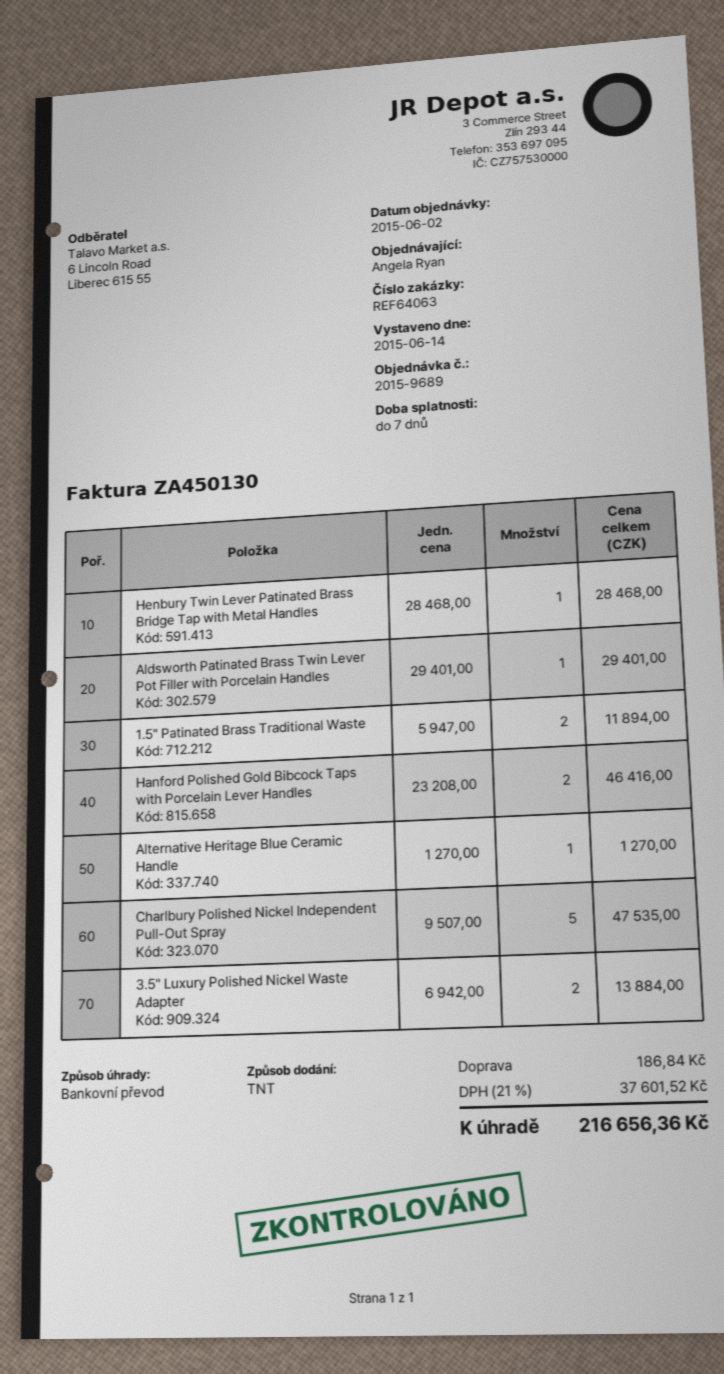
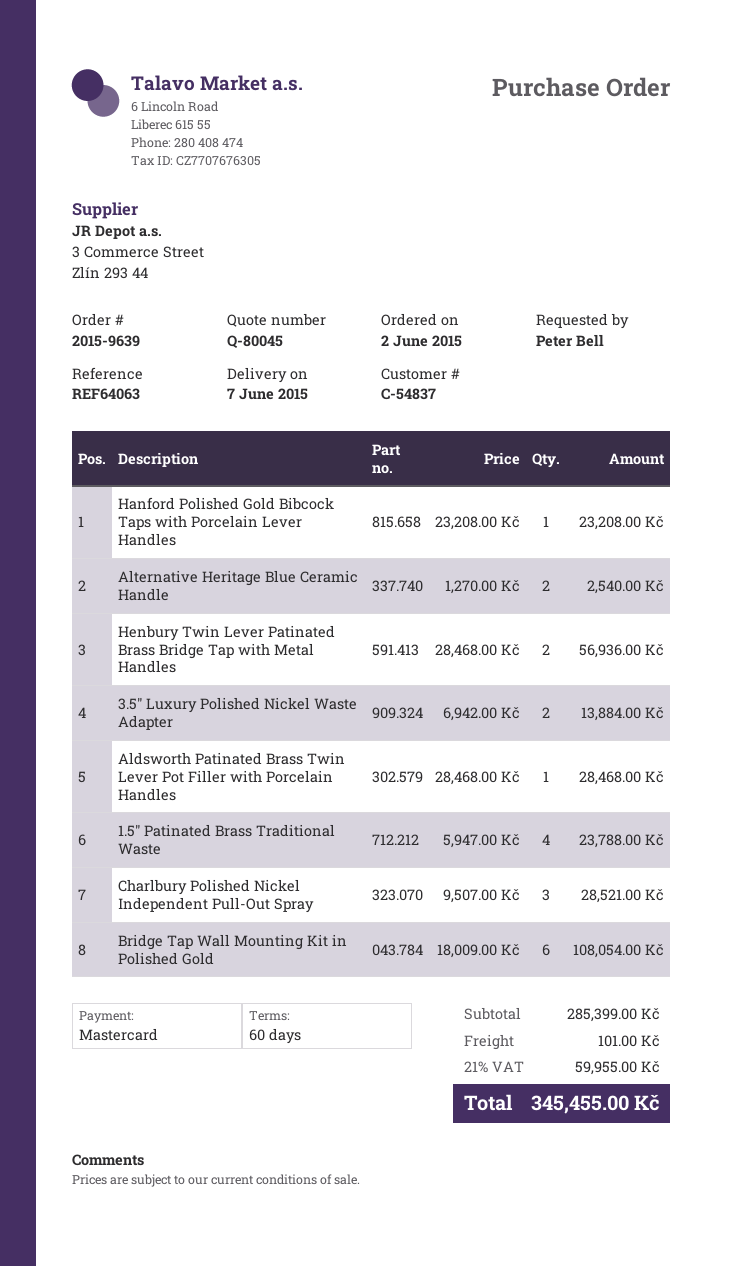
order number: 2015-9689 -> 2015-9639
payment terms: 7 days -> 60 days
ordered by: Angela Ryan -> Peter Bell
payment method: bank transfer -> Mastercard
Henbury Twin Lever Patinated Brass Bridge Tap with Metal Handles: 1 x 28468.00 = 28468.00 -> 2 x 28468.00 = 56936.00
Aldsworth Patinated Brass Twin Lever Pot Filler with Porcelain Handles: 1 x 29401.00 = 29401.00 -> 1 x 28468.00 = 28468.00
1.5" Patinated Brass Traditional Waste: 2 x 5947.00 = 11894.00 -> 4 x 5947.00 = 23788.00
Hanford Polished Gold Bibcock Taps with Porcelain Lever Handles: 2 x 23208.00 = 46416.00 -> 1 x 23208.00 = 23208.00
Alternative Heritage Blue Ceramic Handle: 1 x 1270.00 = 1270.00 -> 2 x 1270.00 = 2540.00
Charlbury Polished Nickel Independent Pull-Out Spray: 5 x 9507.00 = 47535.00 -> 3 x 9507.00 = 28521.00
Bridge Tap Wall Mounting Kit in Polished Gold: none -> 6 x 18009.00 = 108054.00
shipping: 186.84 -> 101.00
tax: 21% = 37601.52 -> 21% = 59955.00
total: 216656.36 -> 345455.00

